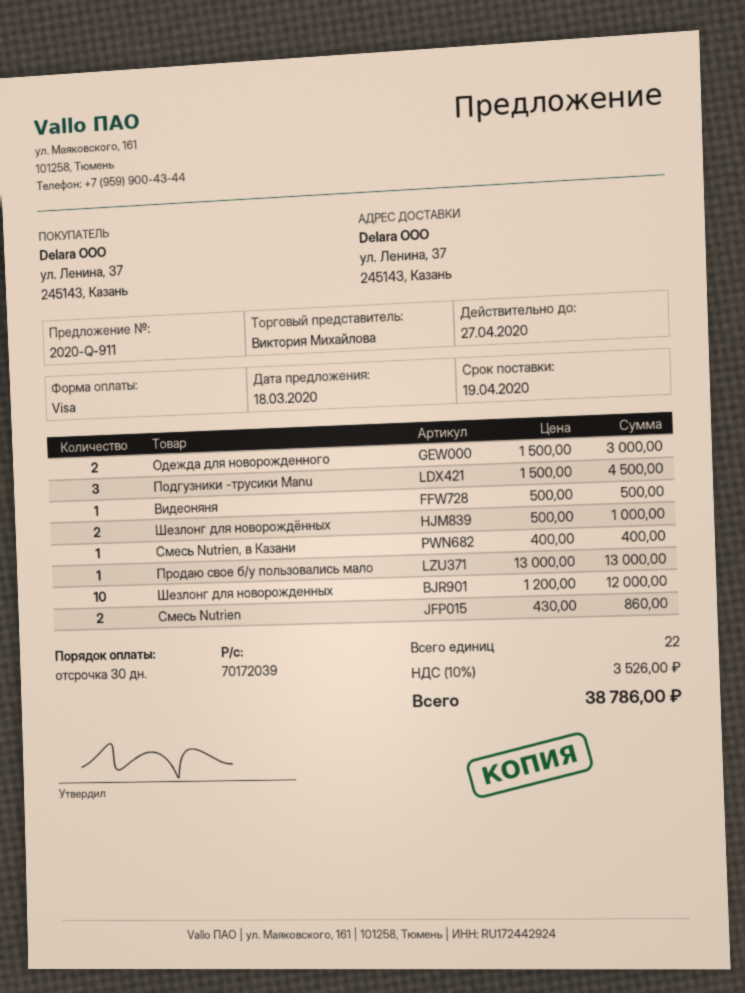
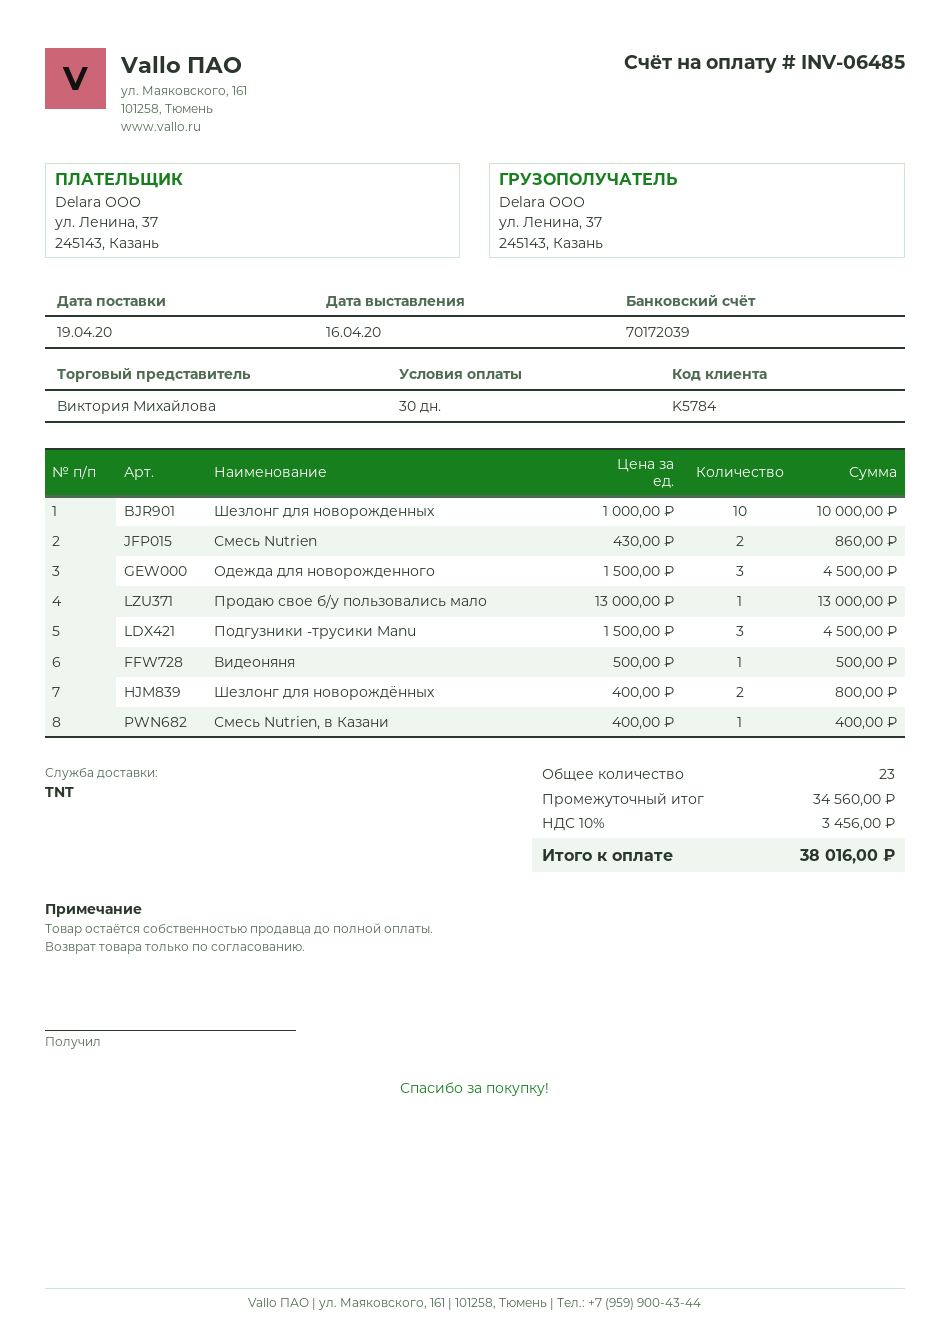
Одежда для новорожденного: 2 x 1500.00 = 3000.00 -> 3 x 1500.00 = 4500.00
Шезлонг для новорождённых: 2 x 500.00 = 1000.00 -> 2 x 400.00 = 800.00
Шезлонг для новорожденных: 10 x 1200.00 = 12000.00 -> 10 x 1000.00 = 10000.00
total quantity: 22 -> 23
tax: 10% = 3526.00 -> 10% = 3456.00
total: 38786.00 -> 38016.00

